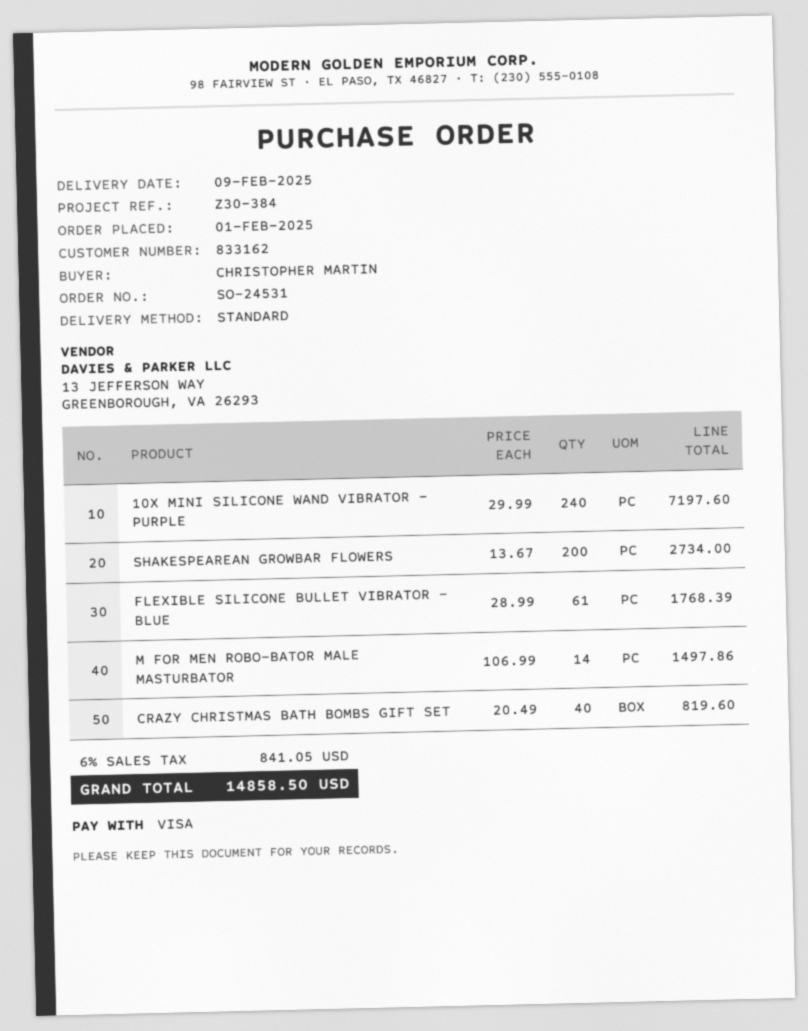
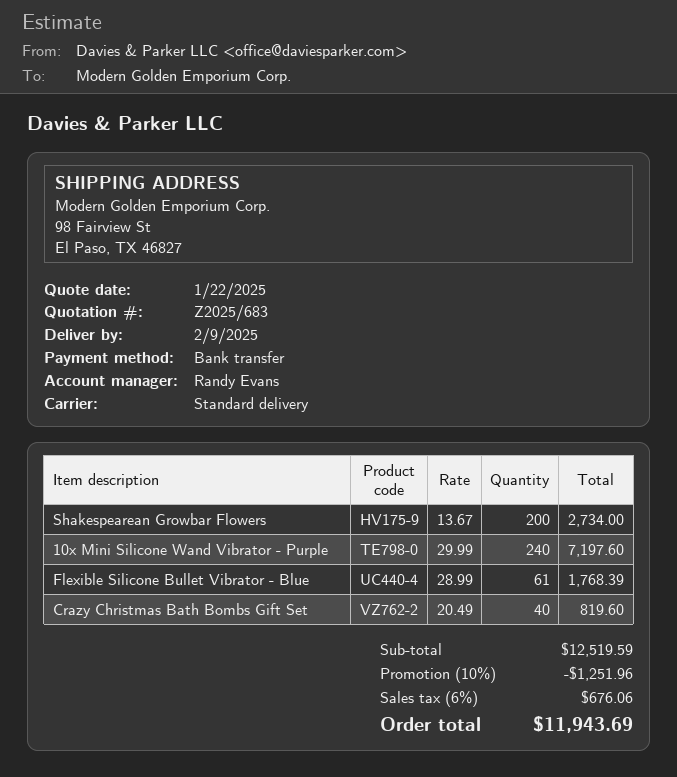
payment method: Visa -> bank transfer
M FOR MEN ROBO-BATOR MALE MASTURBATOR: 14 x 106.99 = 1497.86 -> none
discount: none -> 10% = 1251.96
tax: 6% = 841.05 -> 6% = 676.06
total: 14858.50 -> 11943.69

